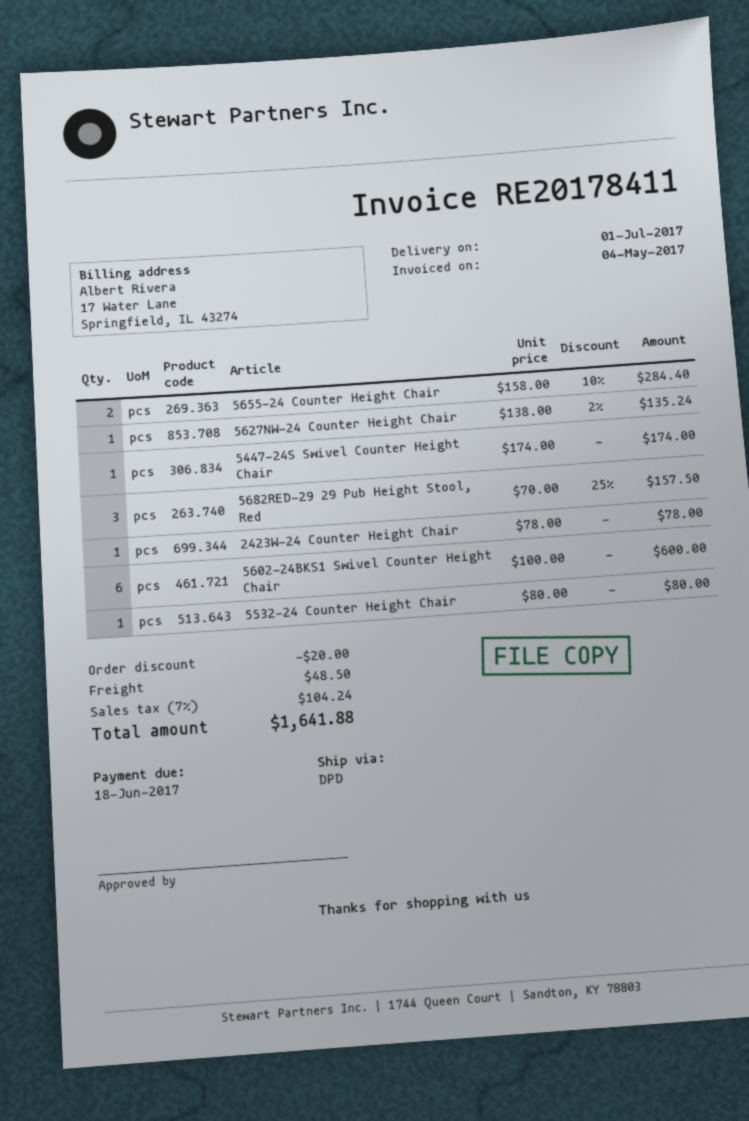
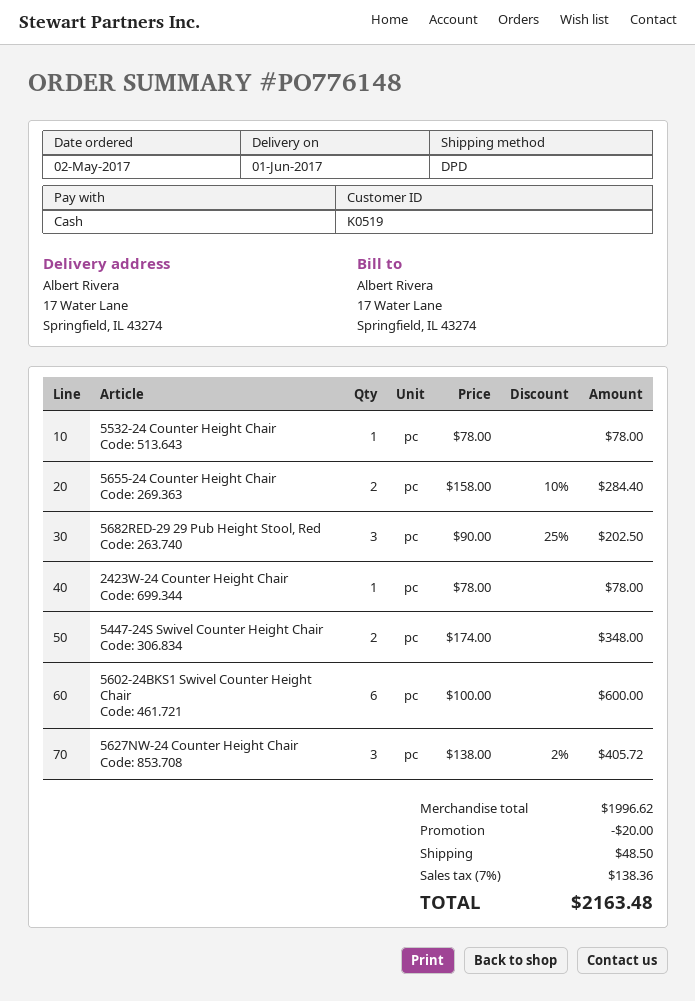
delivery date: 2017-07-01 -> 2017-06-01
5627NW-24 Counter Height Chair: 1 x 138.00 - 2% = 135.24 -> 3 x 138.00 - 2% = 405.72
5447-24S Swivel Counter Height Chair: 1 x 174.00 = 174.00 -> 2 x 174.00 = 348.00
5682RED-29 29 Pub Height Stool, Red: 3 x 70.00 - 25% = 157.50 -> 3 x 90.00 - 25% = 202.50
5532-24 Counter Height Chair: 1 x 80.00 = 80.00 -> 1 x 78.00 = 78.00
tax: 7% = 104.24 -> 7% = 138.36
total: 1641.88 -> 2163.48

